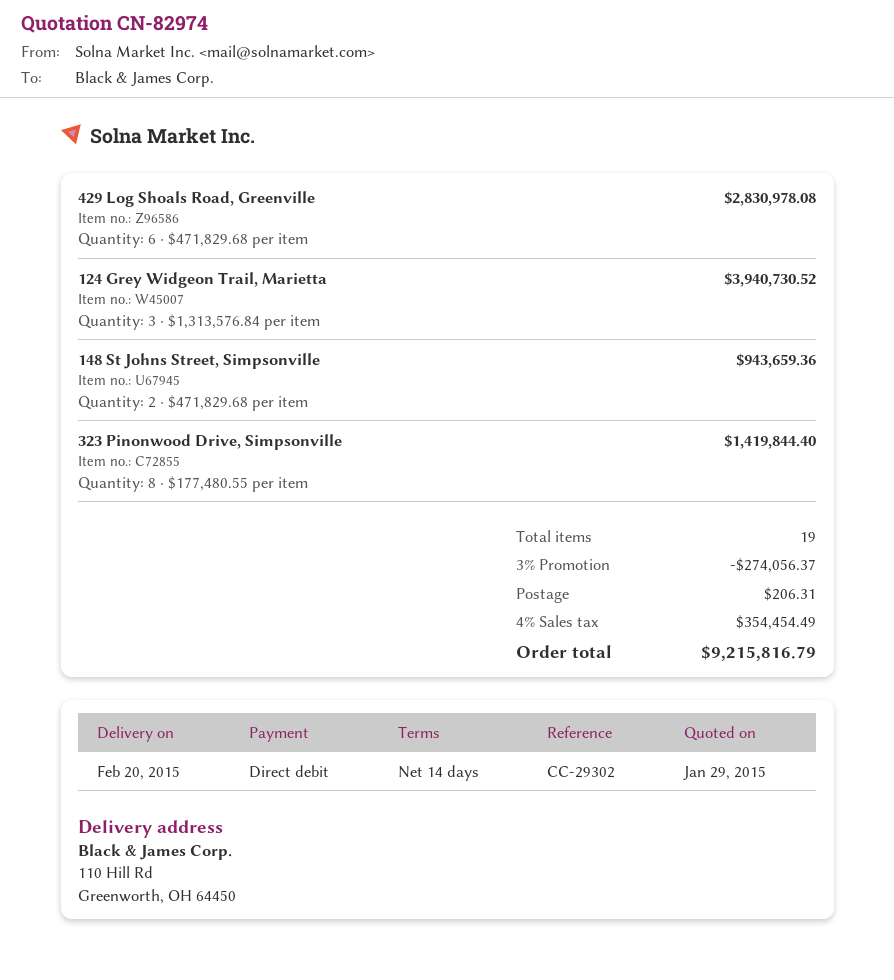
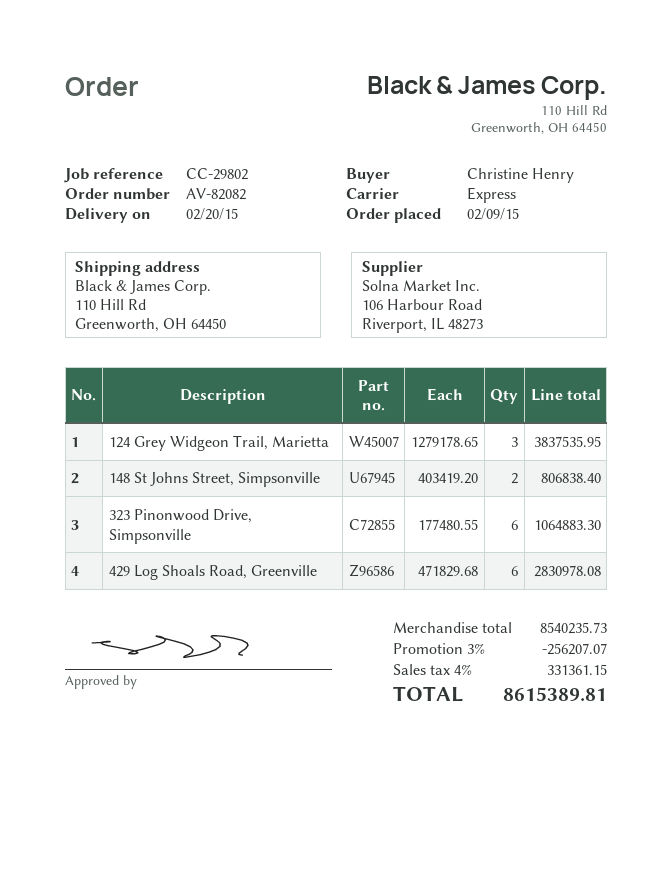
reference: CC-29302 -> CC-29802
124 Grey Widgeon Trail, Marietta: 3 x 1313576.84 = 3940730.52 -> 3 x 1279178.65 = 3837535.95
148 St Johns Street, Simpsonville: 2 x 471829.68 = 943659.36 -> 2 x 403419.20 = 806838.40
323 Pinonwood Drive, Simpsonville: 8 x 177480.55 = 1419844.40 -> 6 x 177480.55 = 1064883.30
discount: 3% = 274056.37 -> 3% = 256207.07
shipping: 206.31 -> none
tax: 4% = 354454.49 -> 4% = 331361.15
total: 9215816.79 -> 8615389.81

